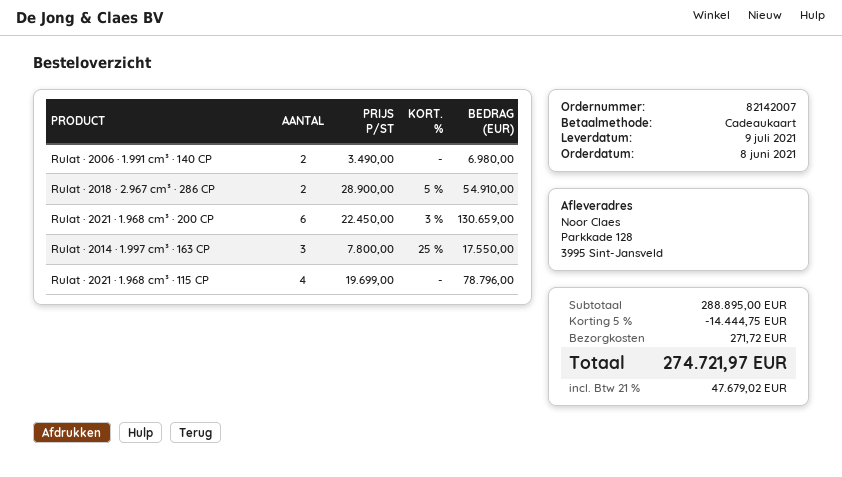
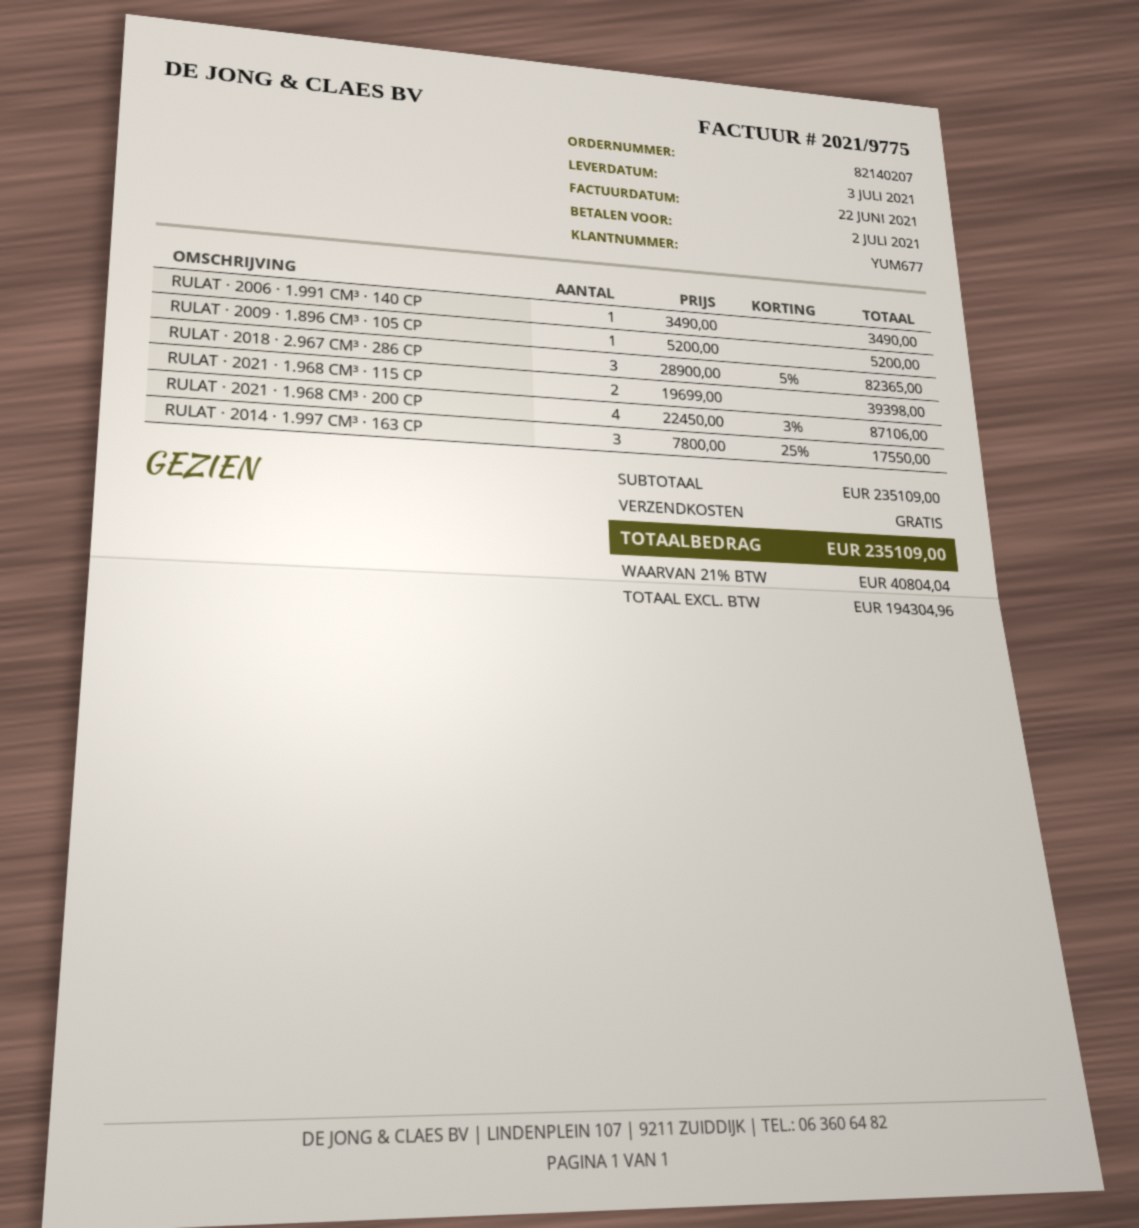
order number: 82142007 -> 82140207
delivery date: 2021-07-09 -> 2021-07-03
Rulat · 2006 · 1.991 cm³ · 140 CP: 2 x 3490.00 = 6980.00 -> 1 x 3490.00 = 3490.00
Rulat · 2018 · 2.967 cm³ · 286 CP: 2 x 28900.00 - 5% = 54910.00 -> 3 x 28900.00 - 5% = 82365.00
Rulat · 2021 · 1.968 cm³ · 200 CP: 6 x 22450.00 - 3% = 130659.00 -> 4 x 22450.00 - 3% = 87106.00
Rulat · 2021 · 1.968 cm³ · 115 CP: 4 x 19699.00 = 78796.00 -> 2 x 19699.00 = 39398.00
RULAT · 2009 · 1.896 CM³ · 105 CP: none -> 1 x 5200.00 = 5200.00
subtotal: 288895.00 -> 235109.00
discount: 5% = 14444.75 -> none
shipping: 271.72 -> 0.00
tax: 21% = 47679.02 -> 21% = 40804.04
total: 274721.97 -> 235109.00

